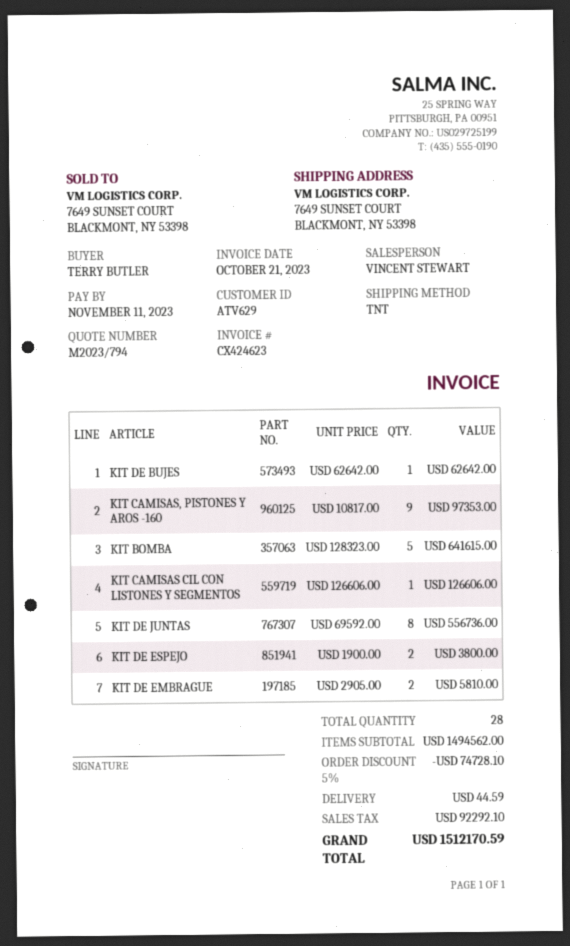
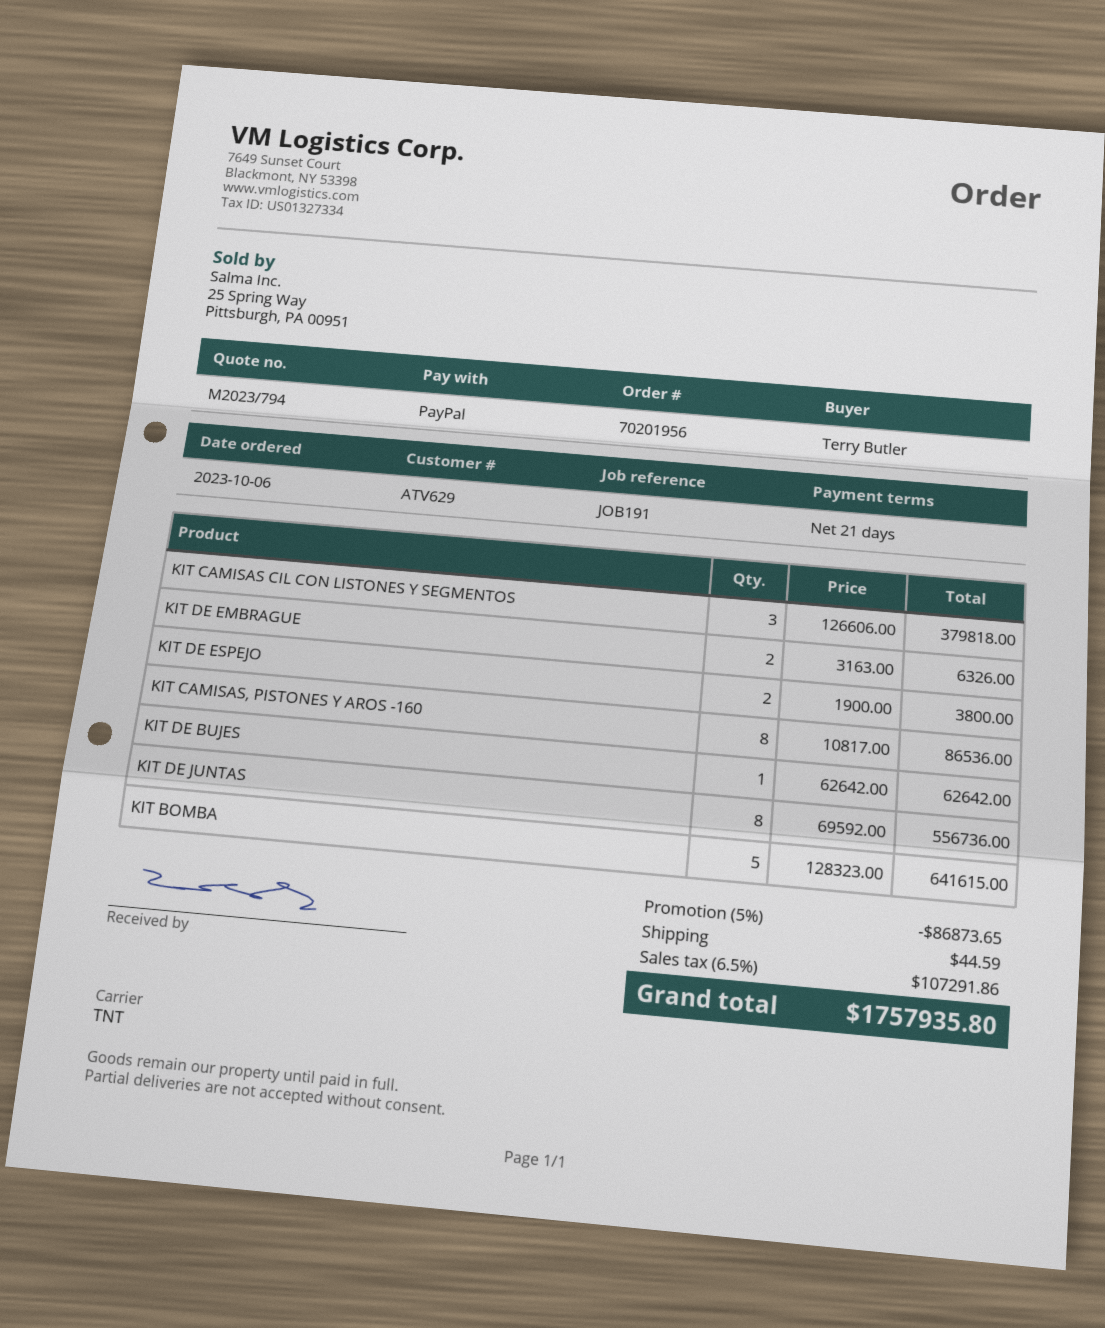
KIT CAMISAS, PISTONES Y AROS -160: 9 x 10817.00 = 97353.00 -> 8 x 10817.00 = 86536.00
KIT CAMISAS CIL CON LISTONES Y SEGMENTOS: 1 x 126606.00 = 126606.00 -> 3 x 126606.00 = 379818.00
KIT DE EMBRAGUE: 2 x 2905.00 = 5810.00 -> 2 x 3163.00 = 6326.00
discount: 5% = 74728.10 -> 5% = 86873.65
tax: 92292.10 -> 107291.86
total: 1512170.59 -> 1757935.80

